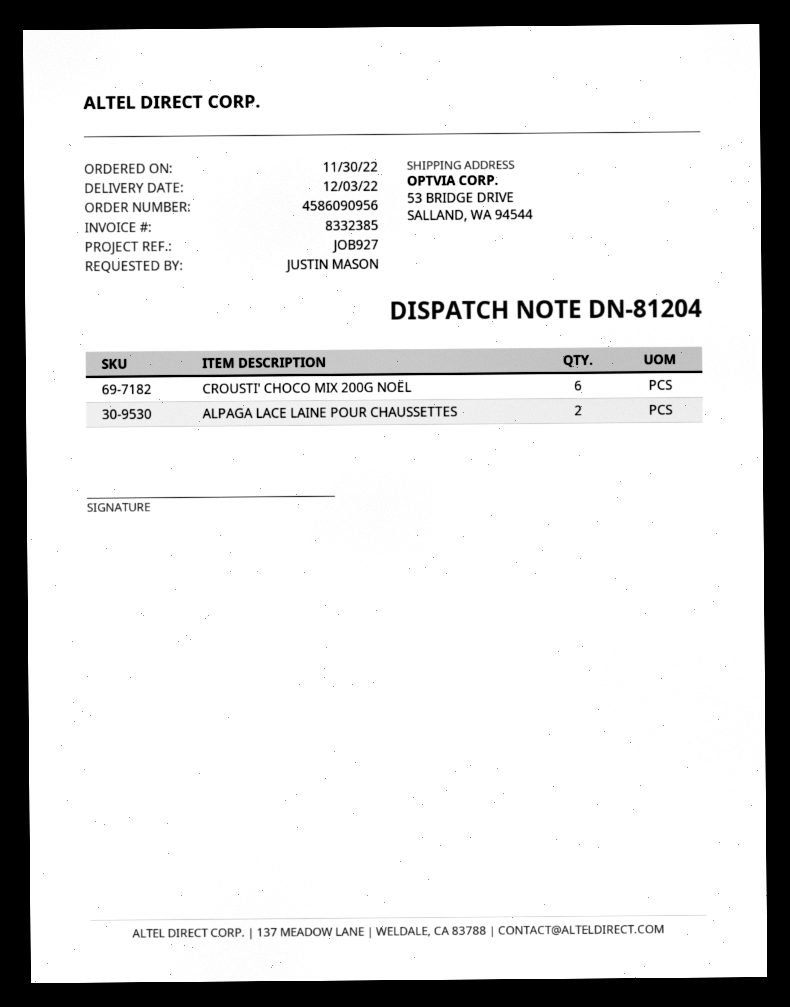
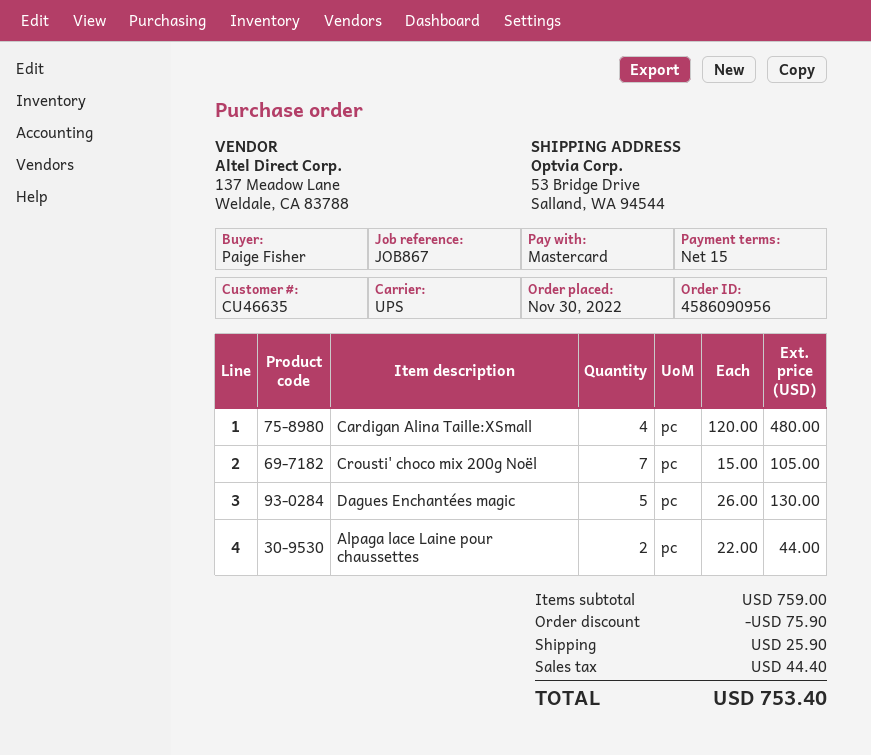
reference: JOB927 -> JOB867
ordered by: JUSTIN MASON -> Paige Fisher
CROUSTI' CHOCO MIX 200G NOËL: 6 -> 7
Cardigan Alina Taille:XSmall: none -> 4
Dagues Enchantées magic: none -> 5

